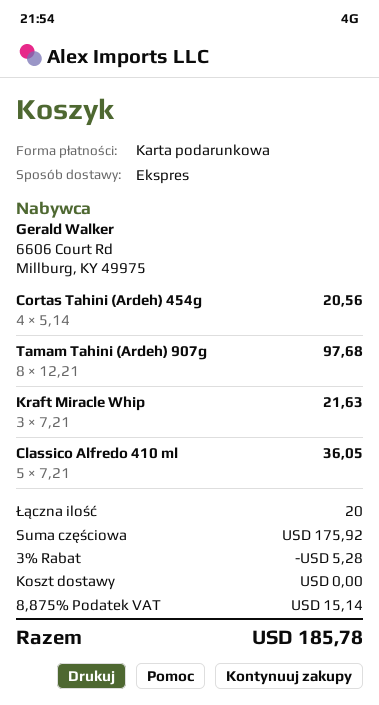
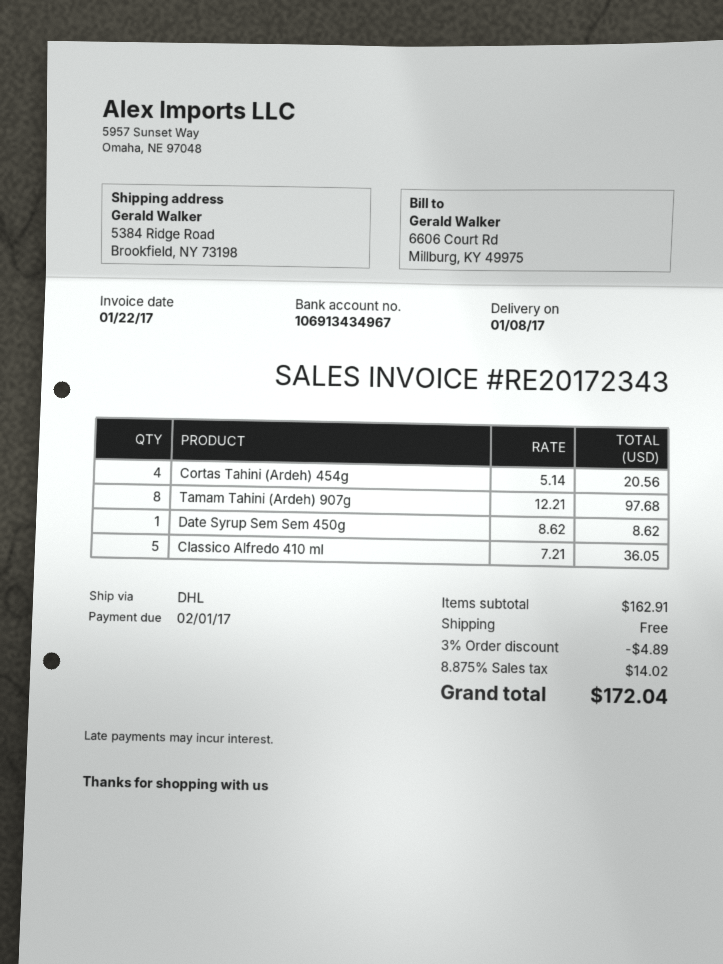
shipping method: express -> DHL
Kraft Miracle Whip: 3 x 7.21 = 21.63 -> none
Date Syrup Sem Sem 450g: none -> 1 x 8.62 = 8.62
subtotal: 175.92 -> 162.91
discount: 3% = 5.28 -> 3% = 4.89
tax: 8.875% = 15.14 -> 8.875% = 14.02
total: 185.78 -> 172.04

